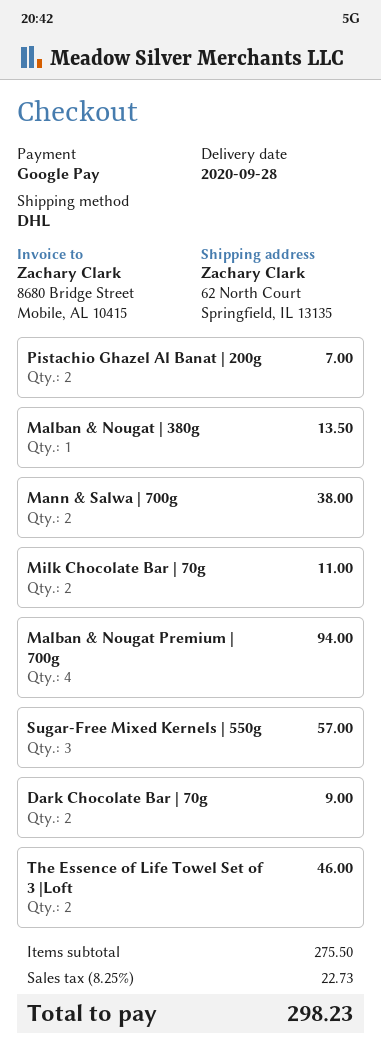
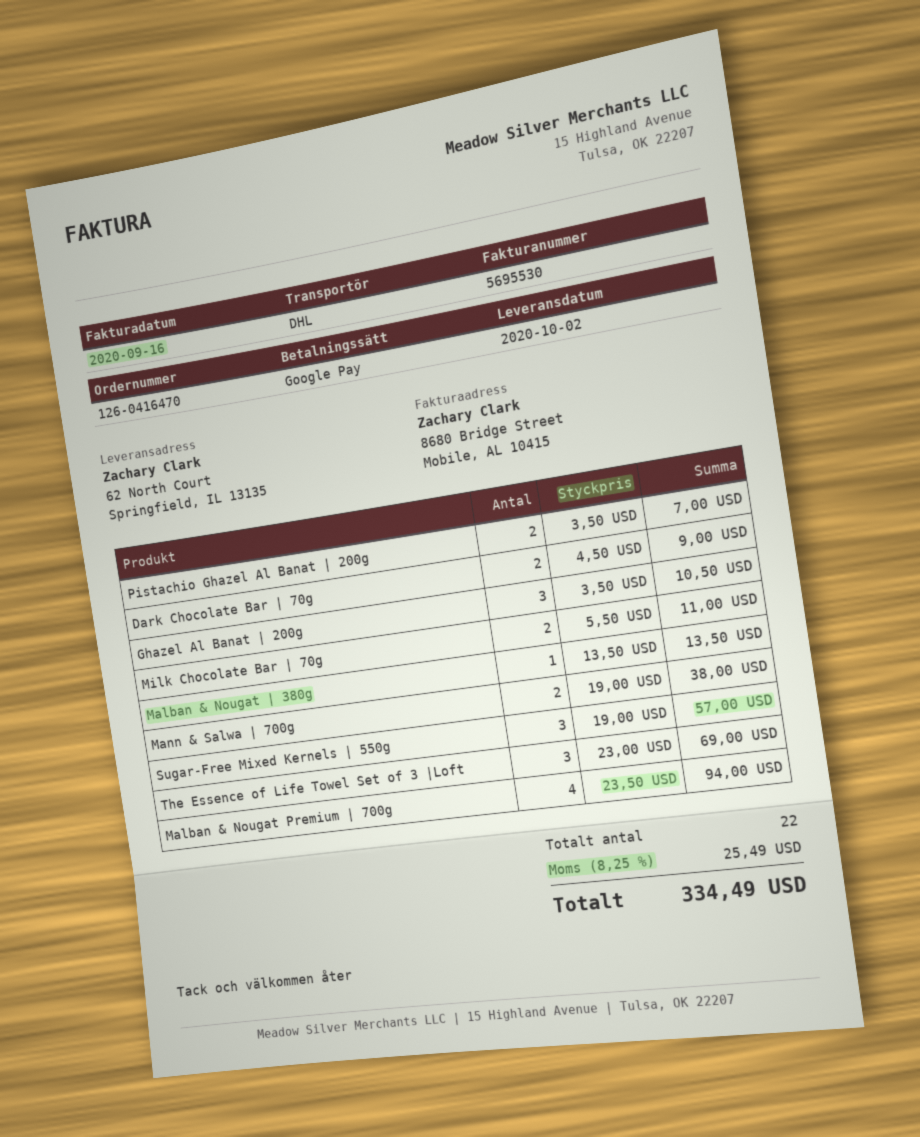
delivery date: 2020-09-28 -> 2020-10-02
The Essence of Life Towel Set of 3 |Loft: 2 for 46.00 -> 3 for 69.00
Ghazel Al Banat | 200g: none -> 3 for 10.50
tax: 8.25% = 22.73 -> 8.25% = 25.49
total: 298.23 -> 334.49

